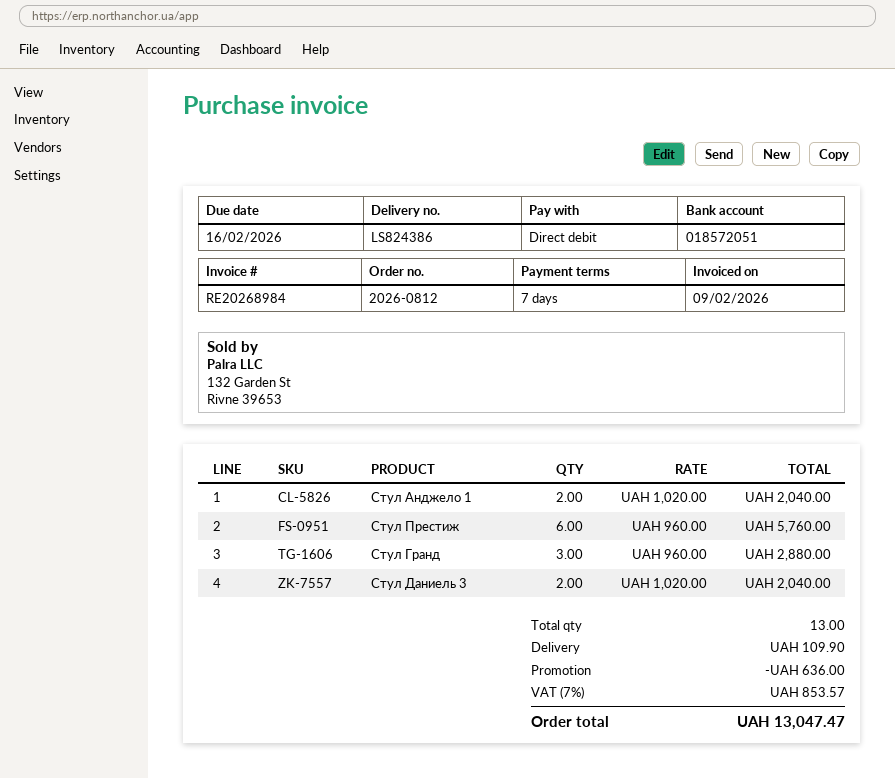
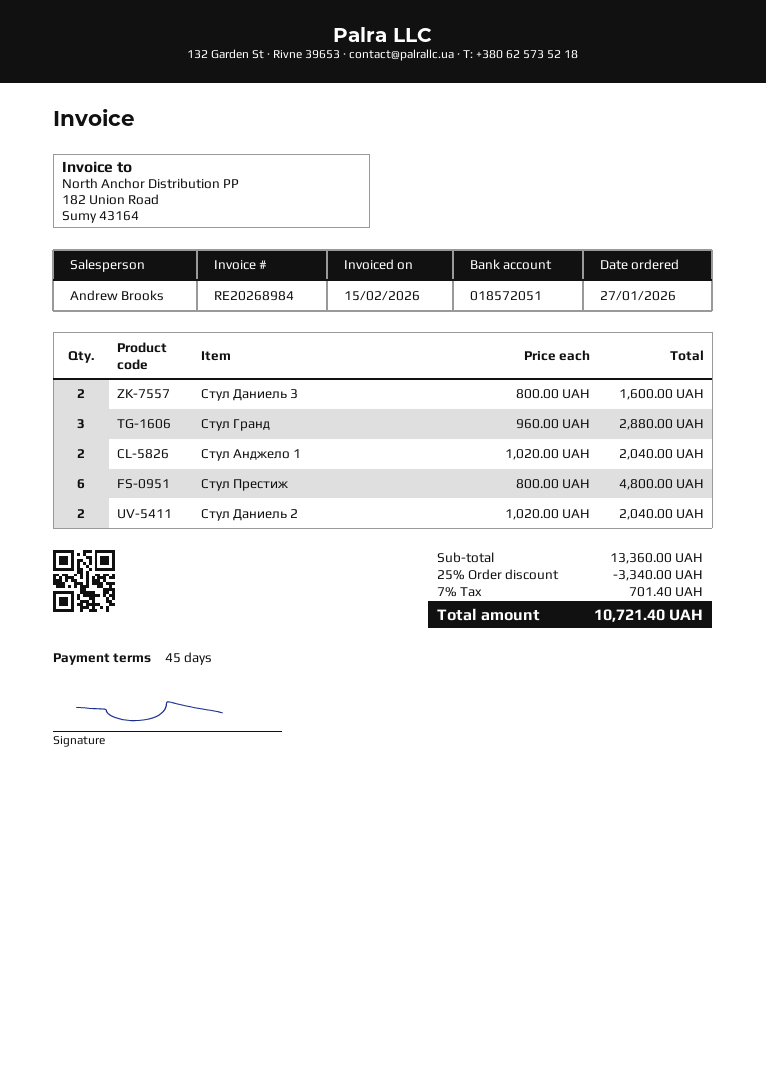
invoice date: 2026-02-09 -> 2026-02-15
payment terms: 7 days -> 45 days
Стул Престиж: 6 x 960.00 = 5760.00 -> 6 x 800.00 = 4800.00
Стул Даниель 3: 2 x 1020.00 = 2040.00 -> 2 x 800.00 = 1600.00
Стул Даниель 2: none -> 2 x 1020.00 = 2040.00
discount: 636.00 -> 3340.00
shipping: 109.90 -> none
tax: 7% = 853.57 -> 7% = 701.40
total: 13047.47 -> 10721.40

